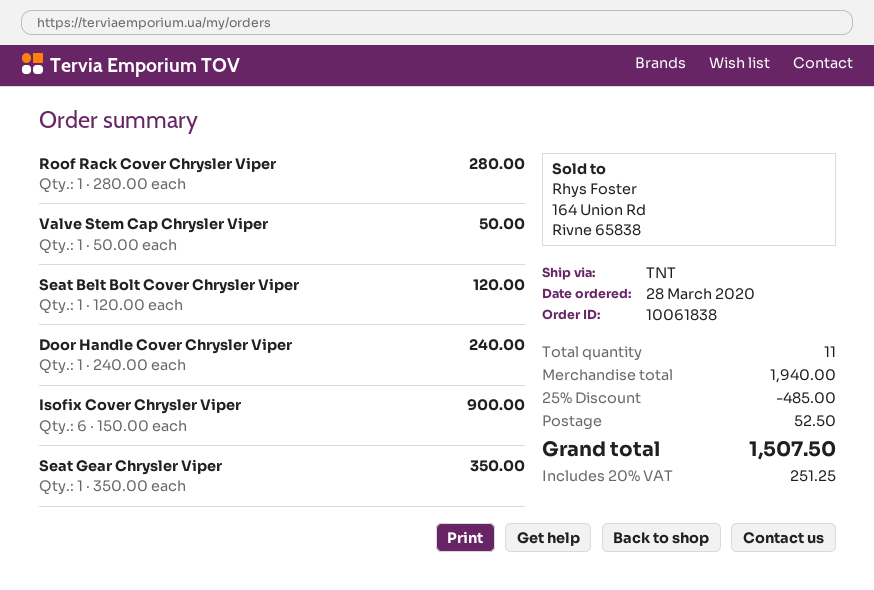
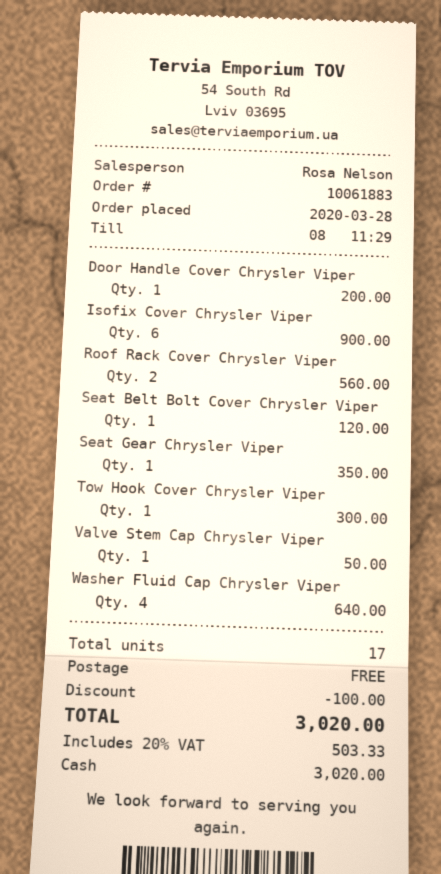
order number: 10061838 -> 10061883
Roof Rack Cover Chrysler Viper: 1 for 280.00 -> 2 for 560.00
Door Handle Cover Chrysler Viper: 1 for 240.00 -> 1 for 200.00
Tow Hook Cover Chrysler Viper: none -> 1 for 300.00
Washer Fluid Cap Chrysler Viper: none -> 4 for 640.00
total quantity: 11 -> 17
discount: 485.00 -> 100.00
shipping: 52.50 -> 0.00
tax: 20% = 251.25 -> 20% = 503.33
total: 1507.50 -> 3020.00

